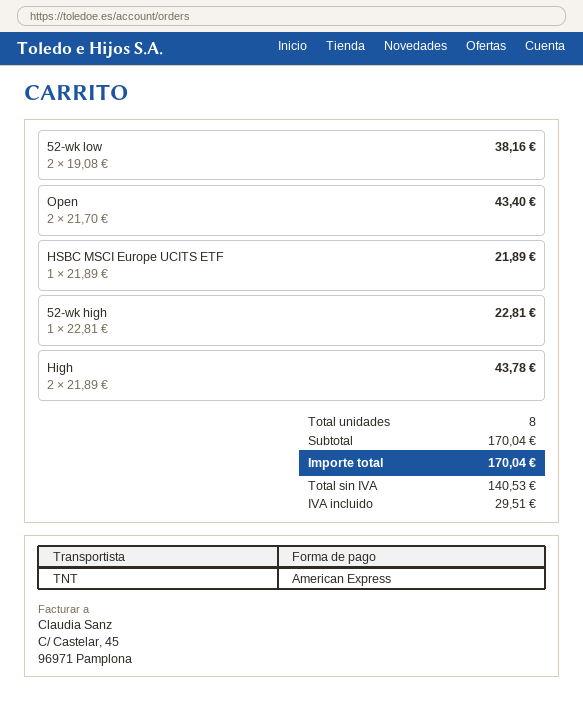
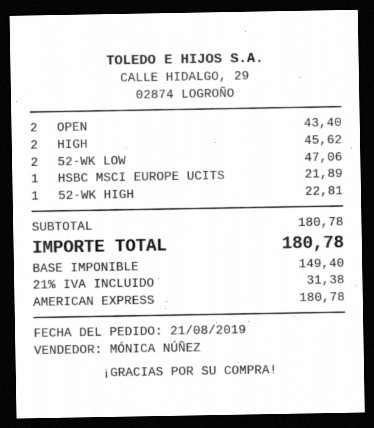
52-wk low: 2 for 38.16 -> 2 for 47.06
High: 2 for 43.78 -> 2 for 45.62
subtotal: 170.04 -> 180.78
net: 140.53 -> 149.40
tax: 29.51 -> 31.38
total: 170.04 -> 180.78

